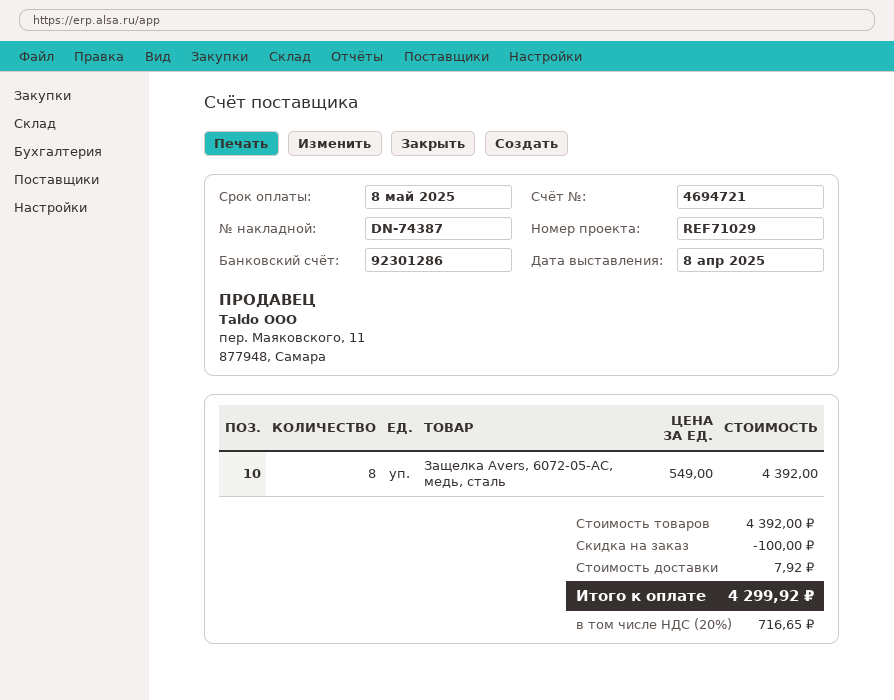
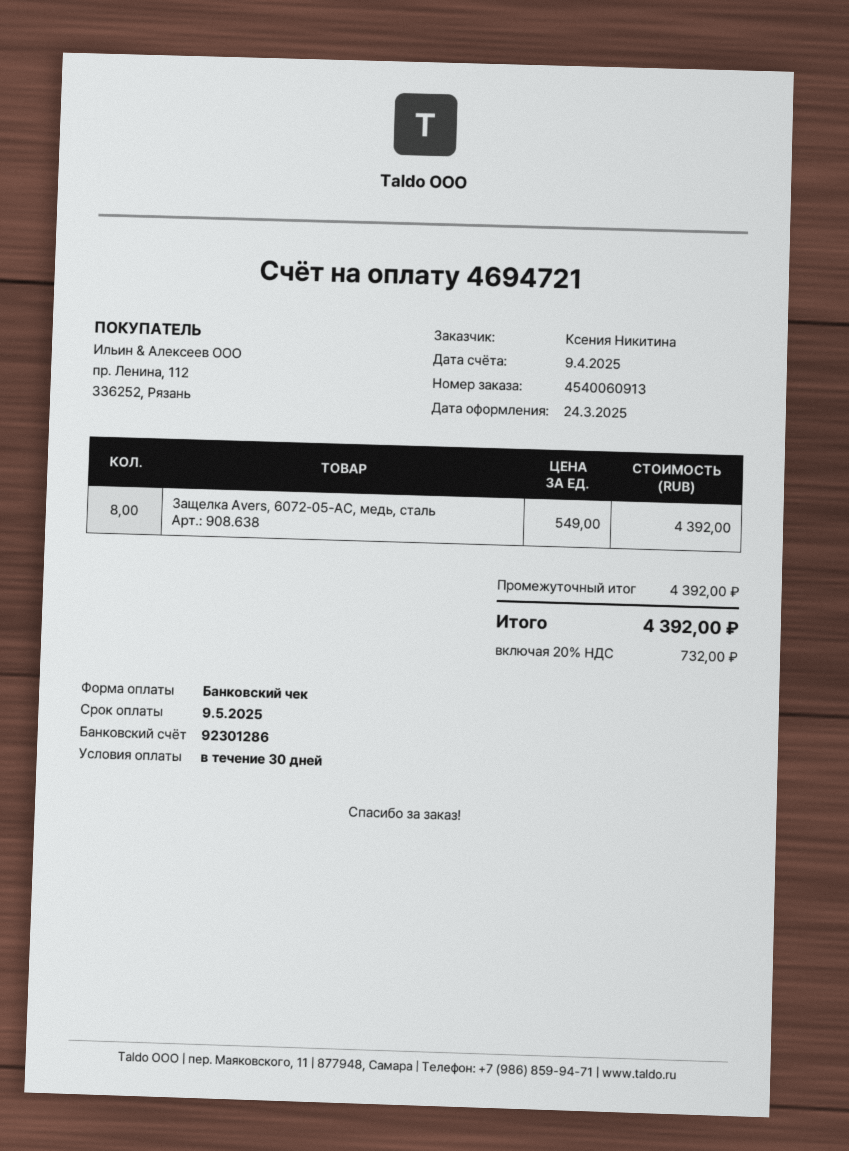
invoice date: 2025-04-08 -> 2025-04-09
due date: 2025-05-08 -> 2025-05-09
discount: 100.00 -> none
shipping: 7.92 -> none
tax: 20% = 716.65 -> 20% = 732.00
total: 4299.92 -> 4392.00

